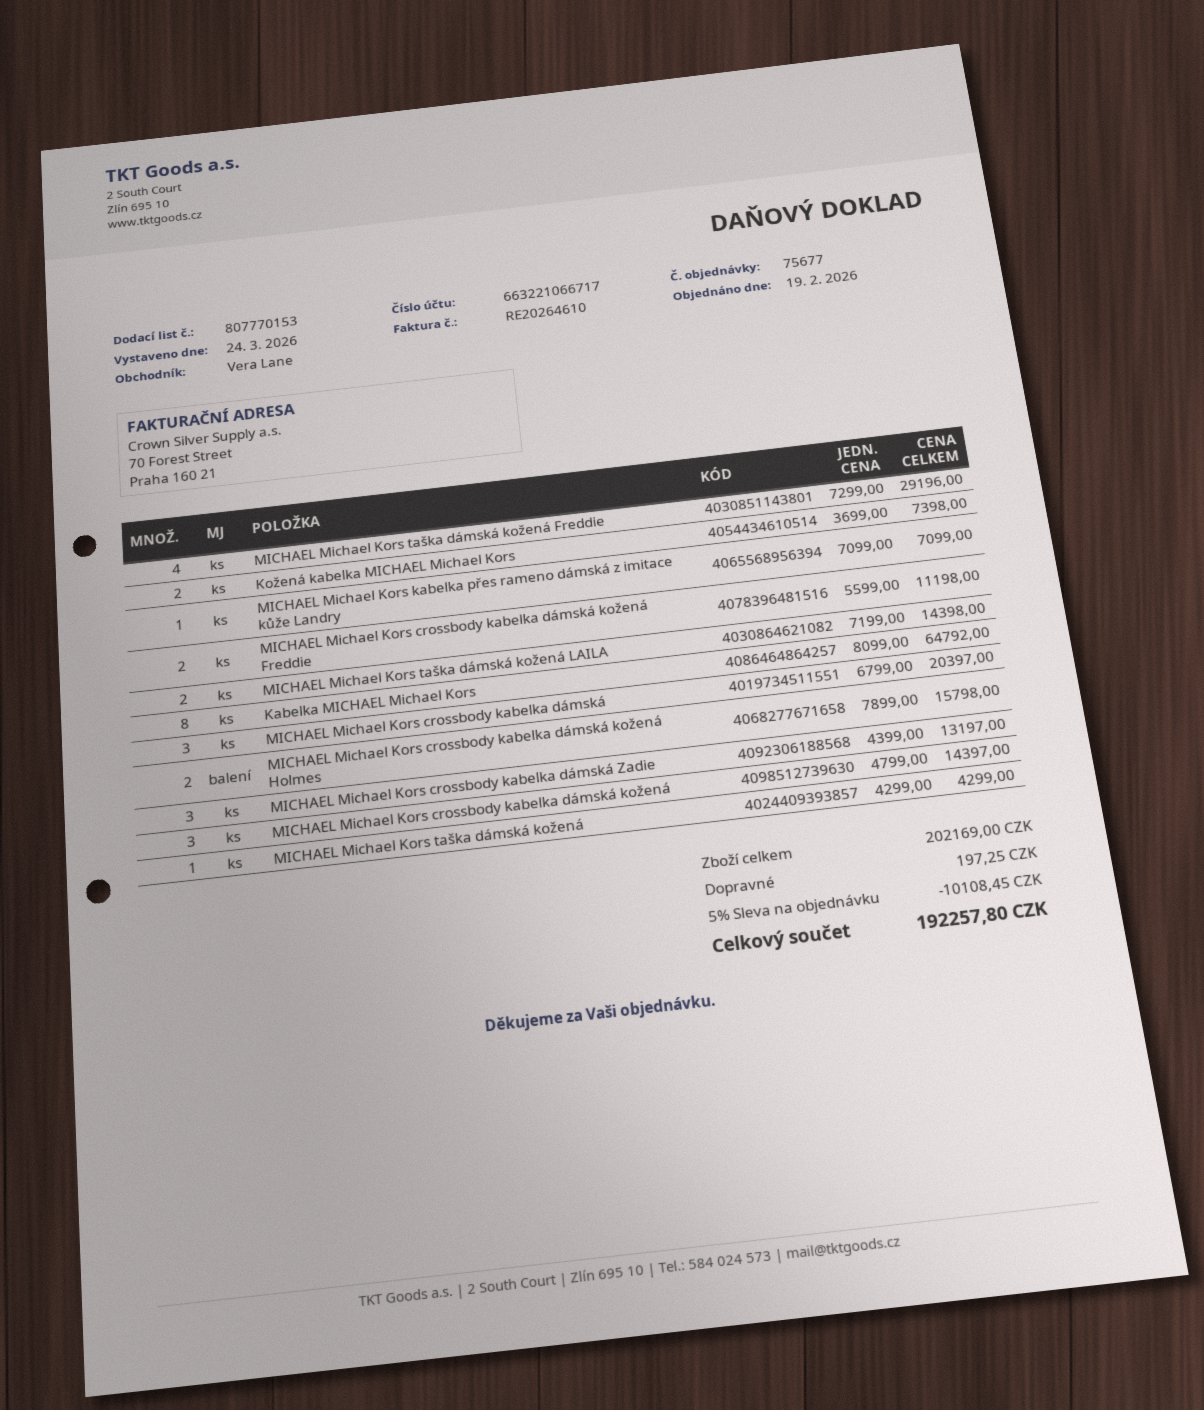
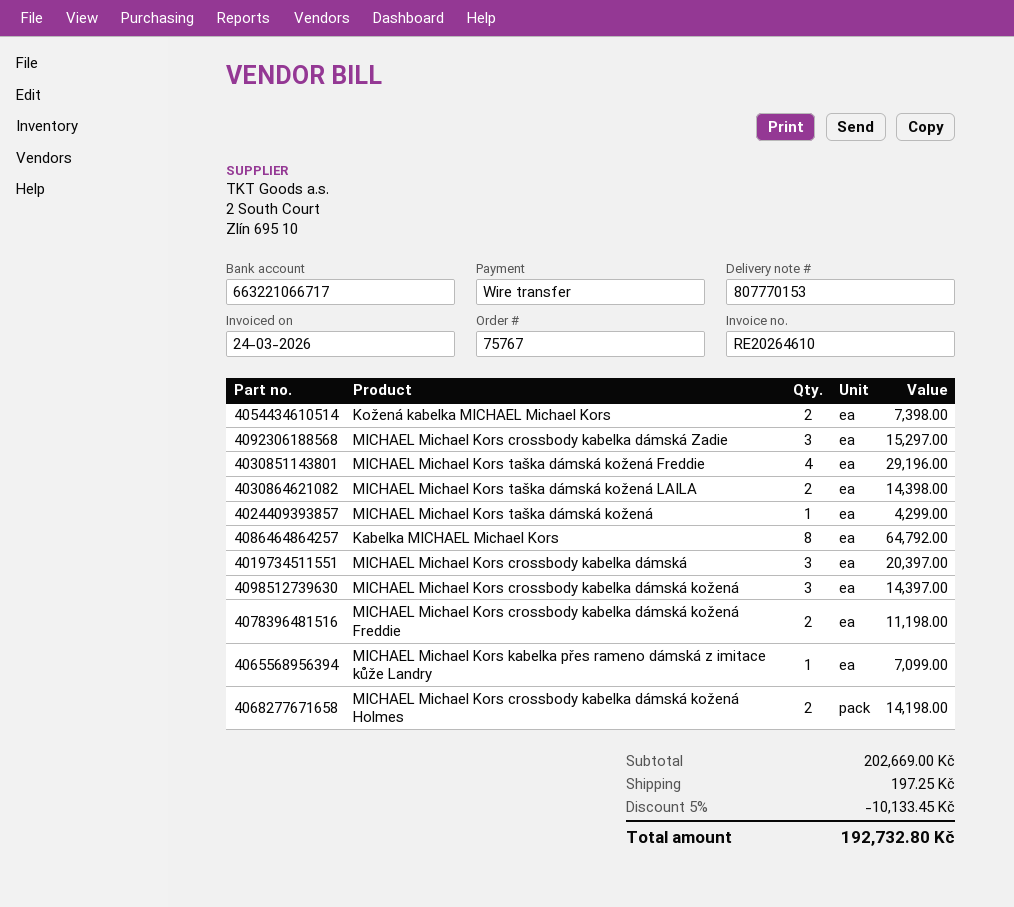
order number: 75677 -> 75767
MICHAEL Michael Kors crossbody kabelka dámská kožená Holmes: 2 for 15798.00 -> 2 for 14198.00
MICHAEL Michael Kors crossbody kabelka dámská Zadie: 3 for 13197.00 -> 3 for 15297.00
subtotal: 202169.00 -> 202669.00
discount: 5% = 10108.45 -> 5% = 10133.45
total: 192257.80 -> 192732.80

